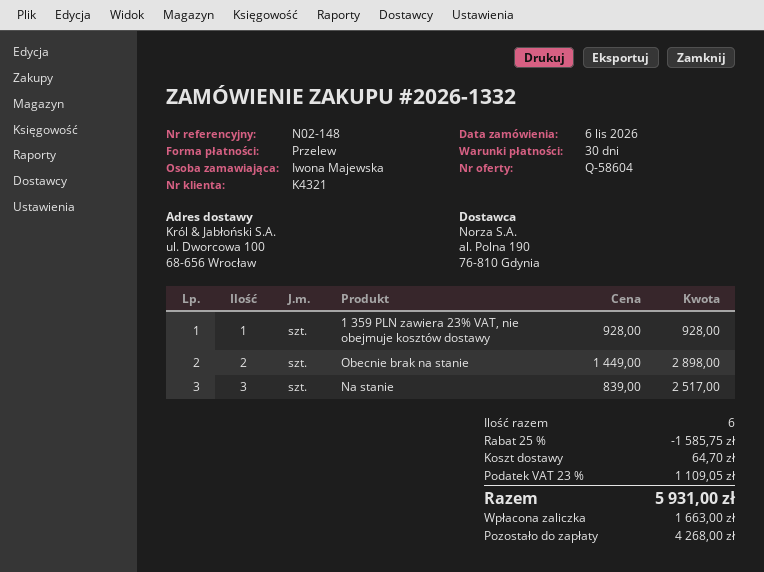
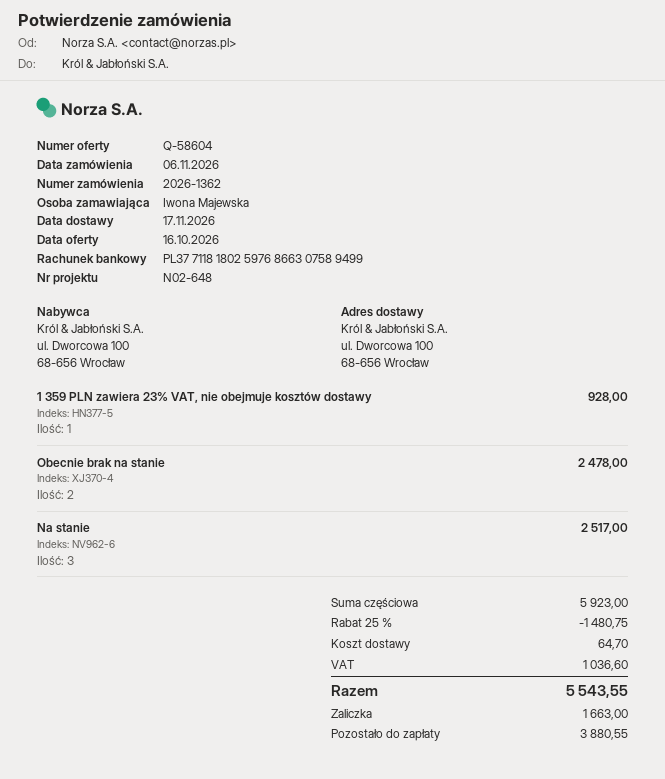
order number: 2026-1332 -> 2026-1362
reference: N02-148 -> N02-648
Obecnie brak na stanie: 2 for 2898.00 -> 2 for 2478.00
discount: 25% = 1585.75 -> 25% = 1480.75
tax: 1109.05 -> 1036.60
total: 5931.00 -> 5543.55
balance: 4268.00 -> 3880.55

